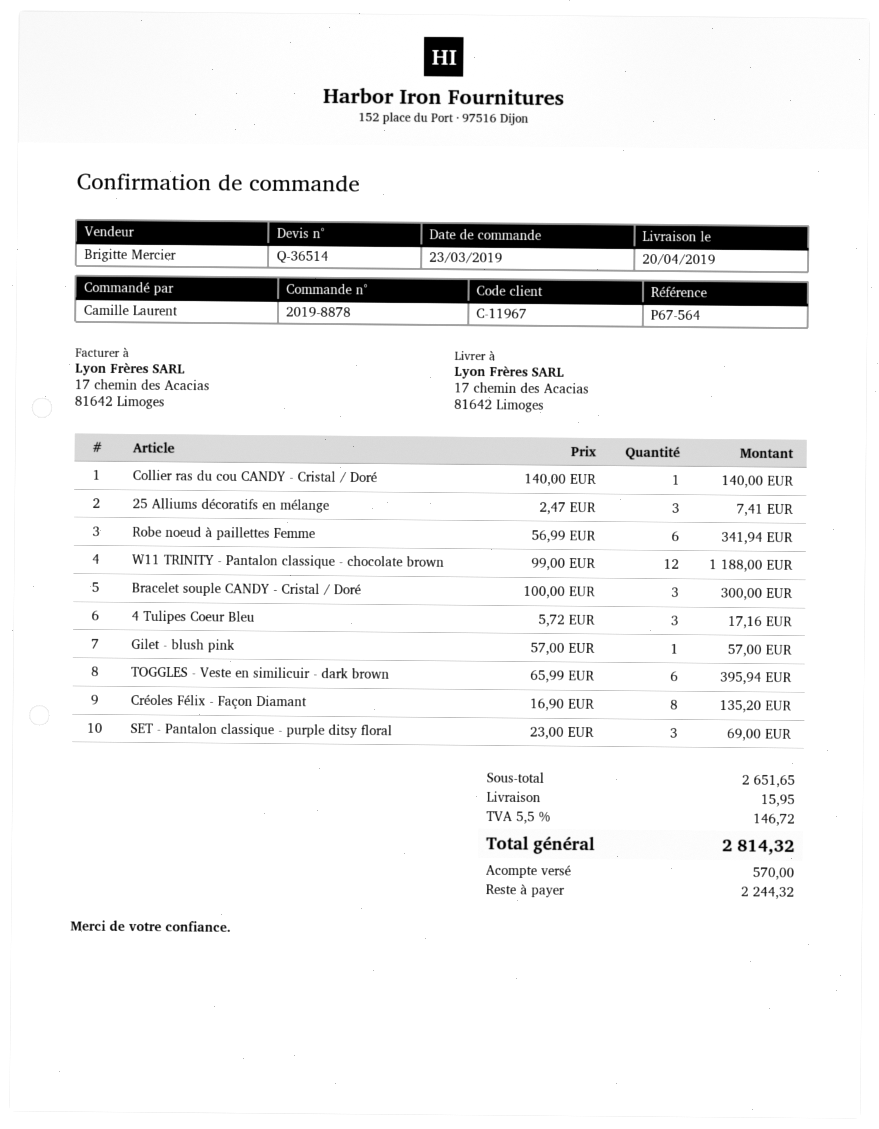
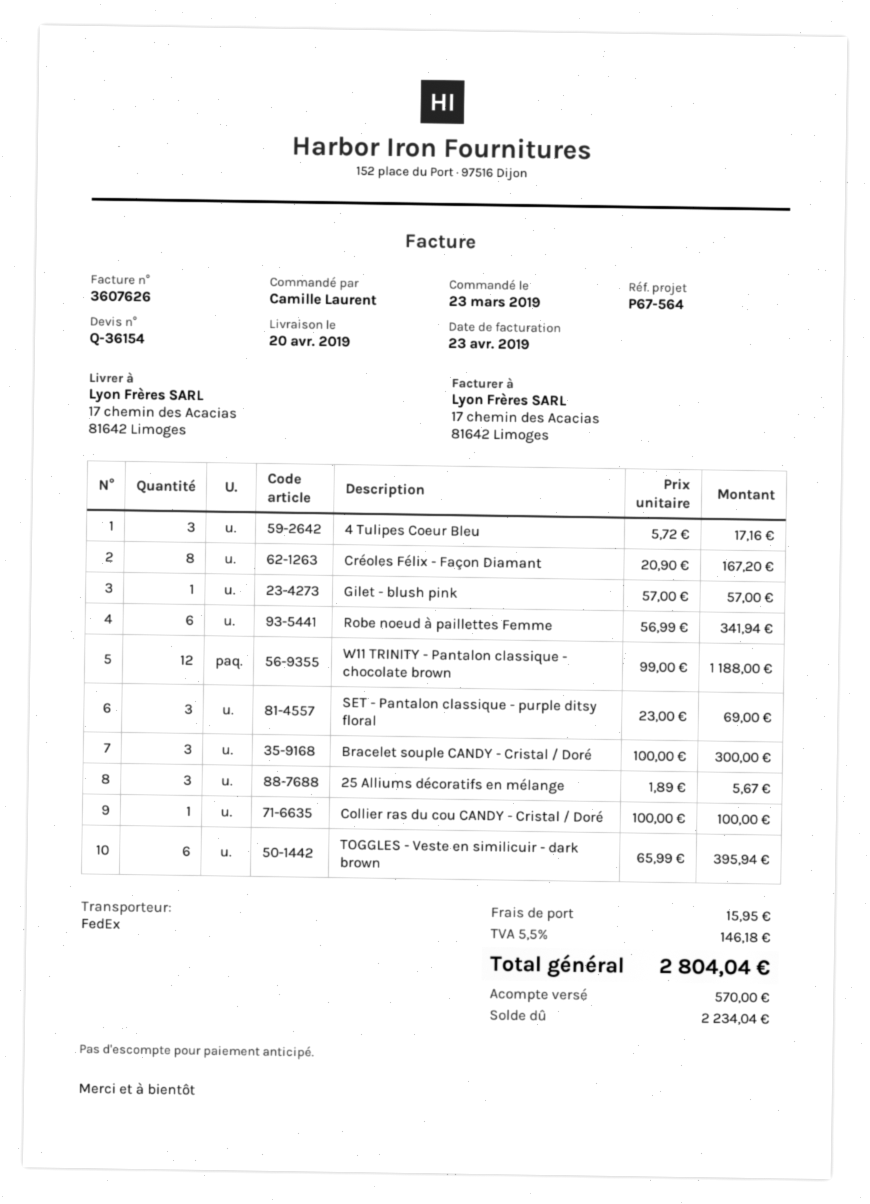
quote number: Q-36514 -> Q-36154
Collier ras du cou CANDY - Cristal / Doré: 1 x 140.00 = 140.00 -> 1 x 100.00 = 100.00
25 Alliums décoratifs en mélange: 3 x 2.47 = 7.41 -> 3 x 1.89 = 5.67
Créoles Félix - Façon Diamant: 8 x 16.90 = 135.20 -> 8 x 20.90 = 167.20
tax: 5.5% = 146.72 -> 5.5% = 146.18
total: 2814.32 -> 2804.04
balance: 2244.32 -> 2234.04

